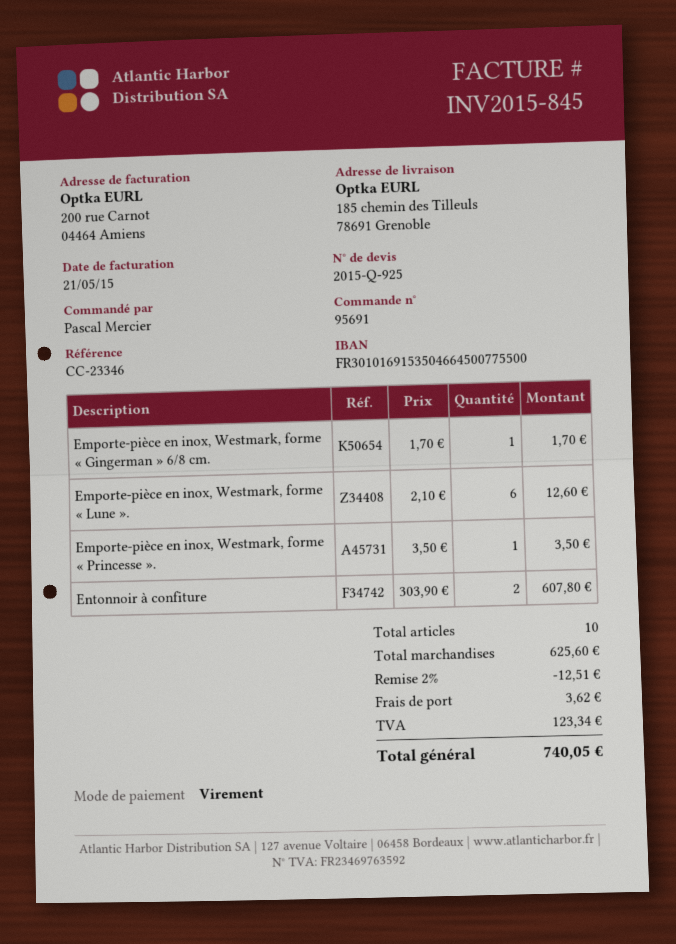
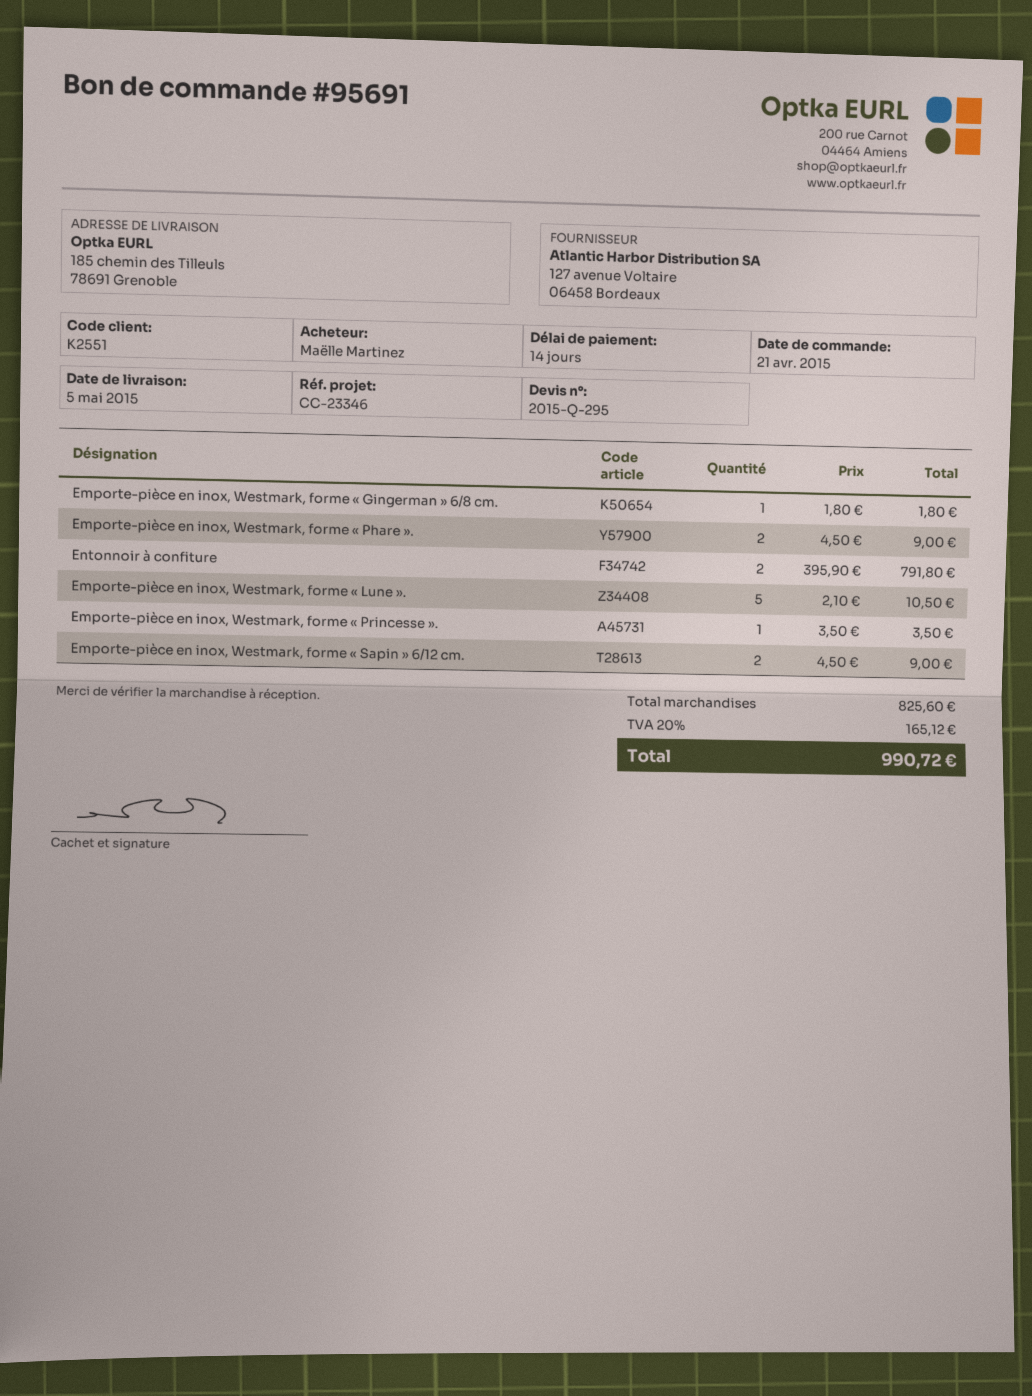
quote number: 2015-Q-925 -> 2015-Q-295
ordered by: Pascal Mercier -> Maëlle Martinez
Emporte-pièce en inox, Westmark, forme « Gingerman » 6/8 cm.: 1 x 1.70 = 1.70 -> 1 x 1.80 = 1.80
Emporte-pièce en inox, Westmark, forme « Lune ».: 6 x 2.10 = 12.60 -> 5 x 2.10 = 10.50
Entonnoir à confiture: 2 x 303.90 = 607.80 -> 2 x 395.90 = 791.80
Emporte-pièce en inox, Westmark, forme « Phare ».: none -> 2 x 4.50 = 9.00
Emporte-pièce en inox, Westmark, forme « Sapin » 6/12 cm.: none -> 2 x 4.50 = 9.00
subtotal: 625.60 -> 825.60
discount: 2% = 12.51 -> none
shipping: 3.62 -> none
tax: 123.34 -> 165.12
total: 740.05 -> 990.72

